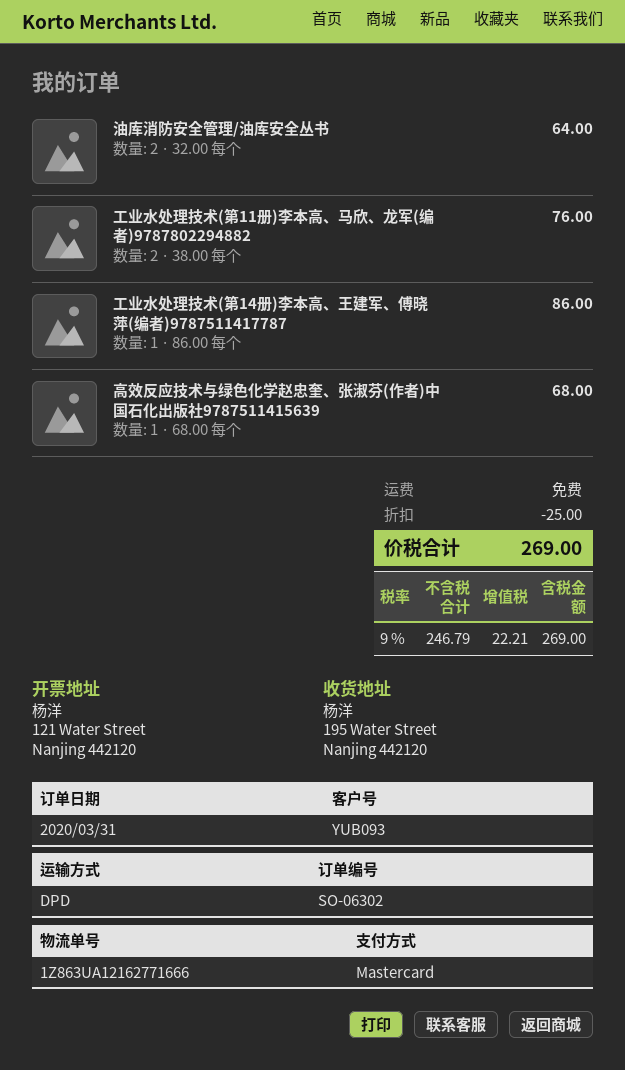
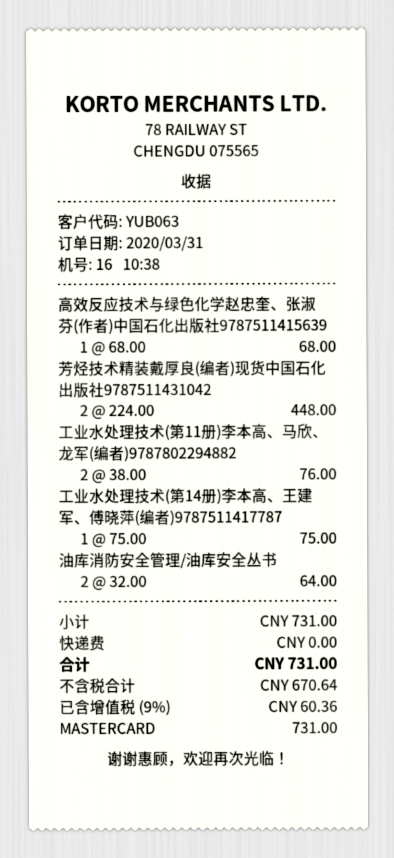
customer number: YUB093 -> YUB063
工业水处理技术(第14册)李本高、王建军、傅晓萍(编者)9787511417787: 1 x 86.00 = 86.00 -> 1 x 75.00 = 75.00
芳烃技术精装戴厚良(编者)现货中国石化出版社9787511431042: none -> 2 x 224.00 = 448.00
discount: 25.00 -> none
net: 246.79 -> 670.64
tax: 9% = 22.21 -> 9% = 60.36
total: 269.00 -> 731.00

